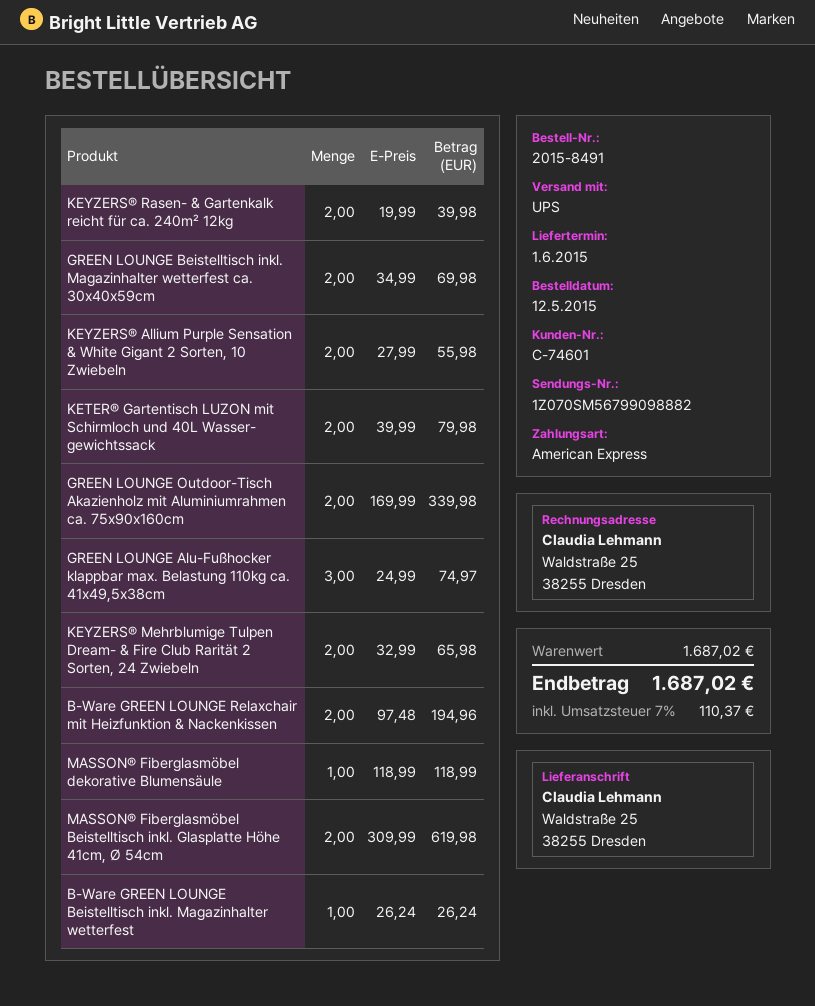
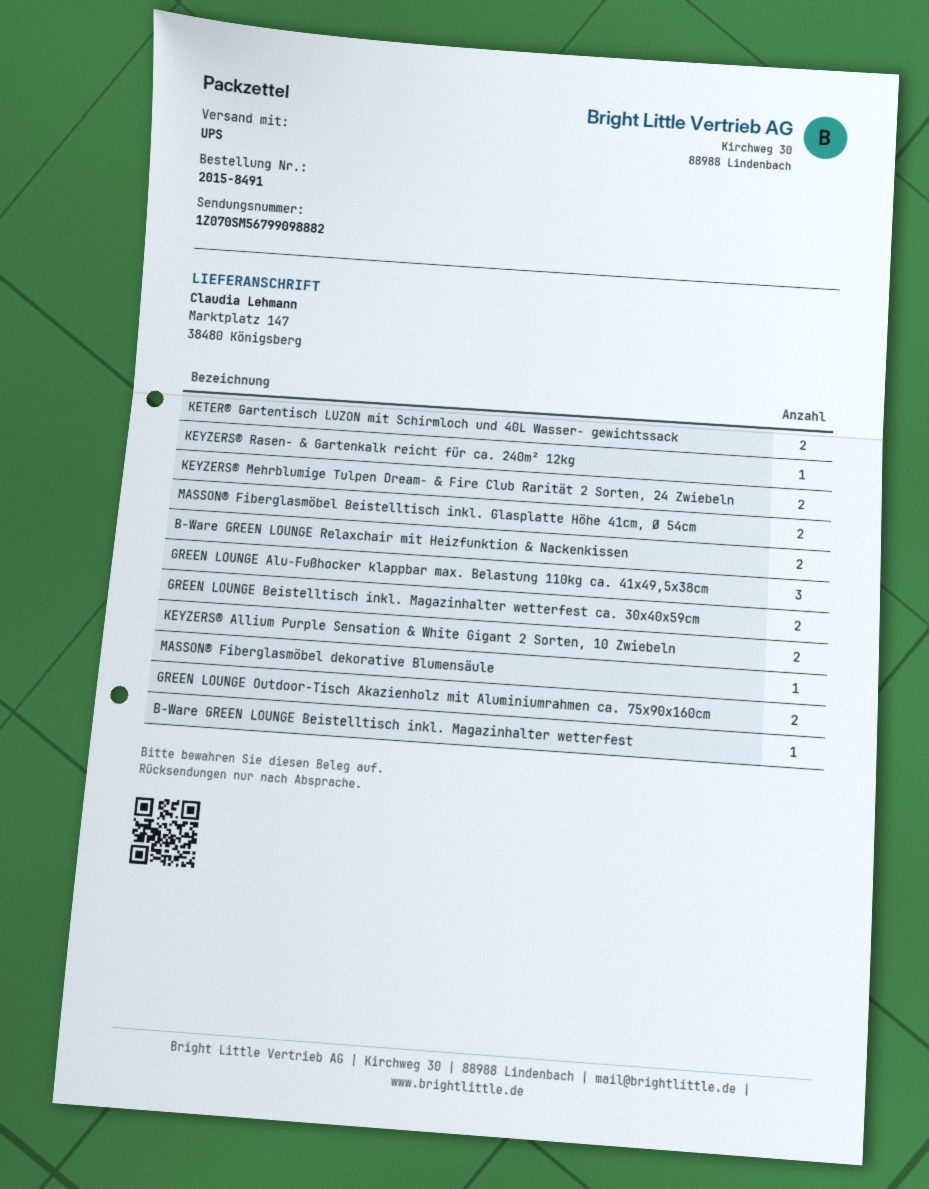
ship to: Waldstraße 25, 38255 Dresden -> Marktplatz 147, 38480 Königsberg
KEYZERS® Rasen- & Gartenkalk reicht für ca. 240m² 12kg: 2 -> 1

